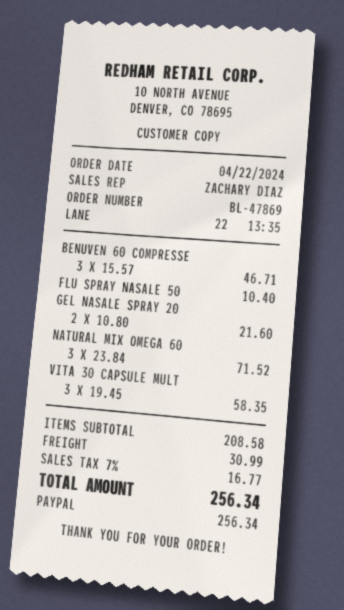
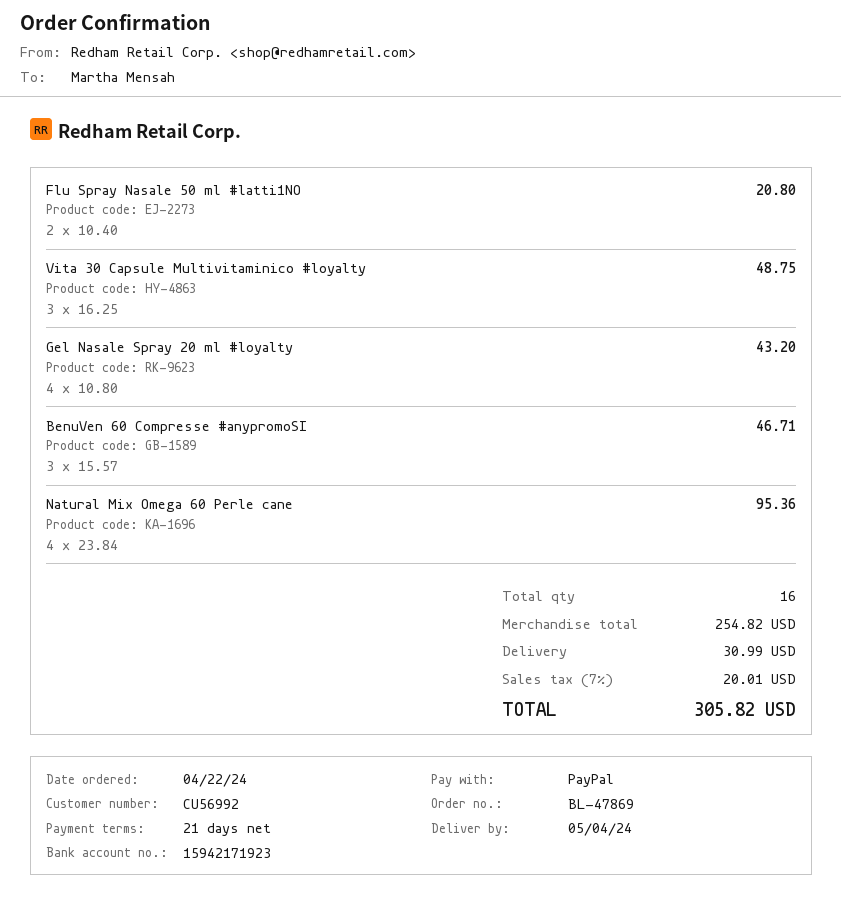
FLU SPRAY NASALE 50: 1 x 10.40 = 10.40 -> 2 x 10.40 = 20.80
GEL NASALE SPRAY 20: 2 x 10.80 = 21.60 -> 4 x 10.80 = 43.20
NATURAL MIX OMEGA 60: 3 x 23.84 = 71.52 -> 4 x 23.84 = 95.36
VITA 30 CAPSULE MULT: 3 x 19.45 = 58.35 -> 3 x 16.25 = 48.75
subtotal: 208.58 -> 254.82
tax: 7% = 16.77 -> 7% = 20.01
total: 256.34 -> 305.82

